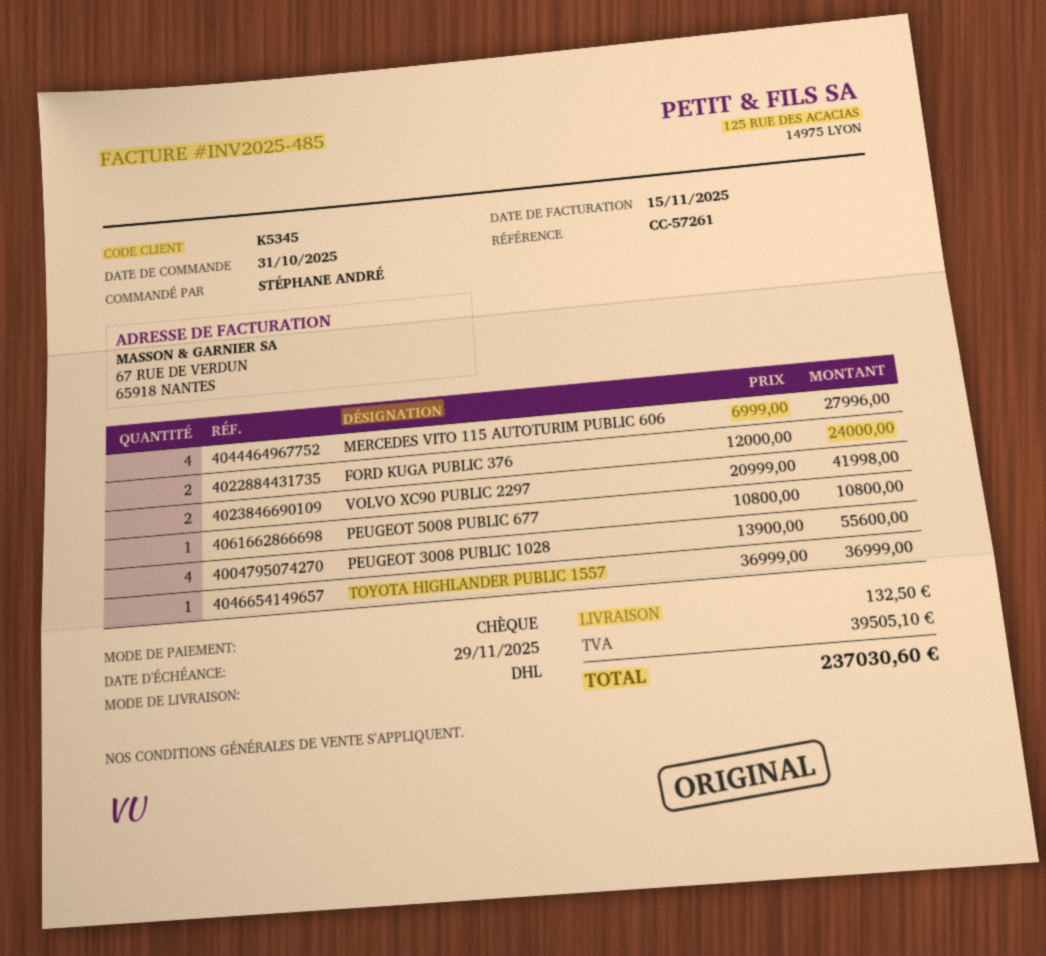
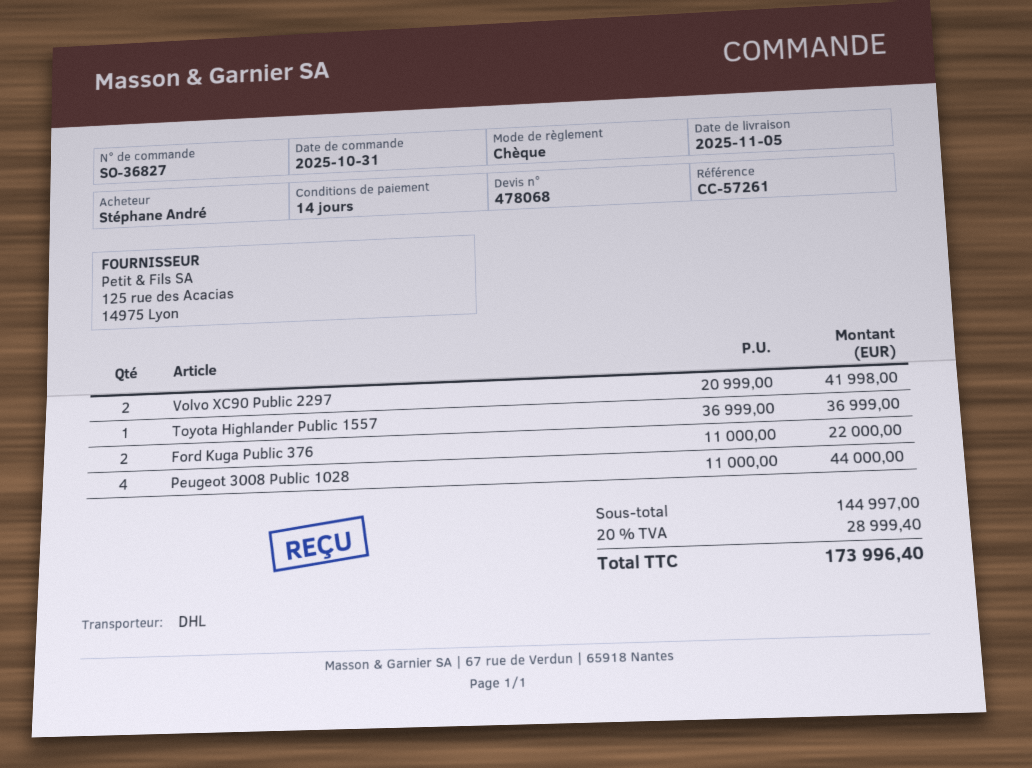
MERCEDES VITO 115 AUTOTURIM PUBLIC 606: 4 x 6999.00 = 27996.00 -> none
FORD KUGA PUBLIC 376: 2 x 12000.00 = 24000.00 -> 2 x 11000.00 = 22000.00
PEUGEOT 5008 PUBLIC 677: 1 x 10800.00 = 10800.00 -> none
PEUGEOT 3008 PUBLIC 1028: 4 x 13900.00 = 55600.00 -> 4 x 11000.00 = 44000.00
shipping: 132.50 -> none
tax: 39505.10 -> 28999.40
total: 237030.60 -> 173996.40

